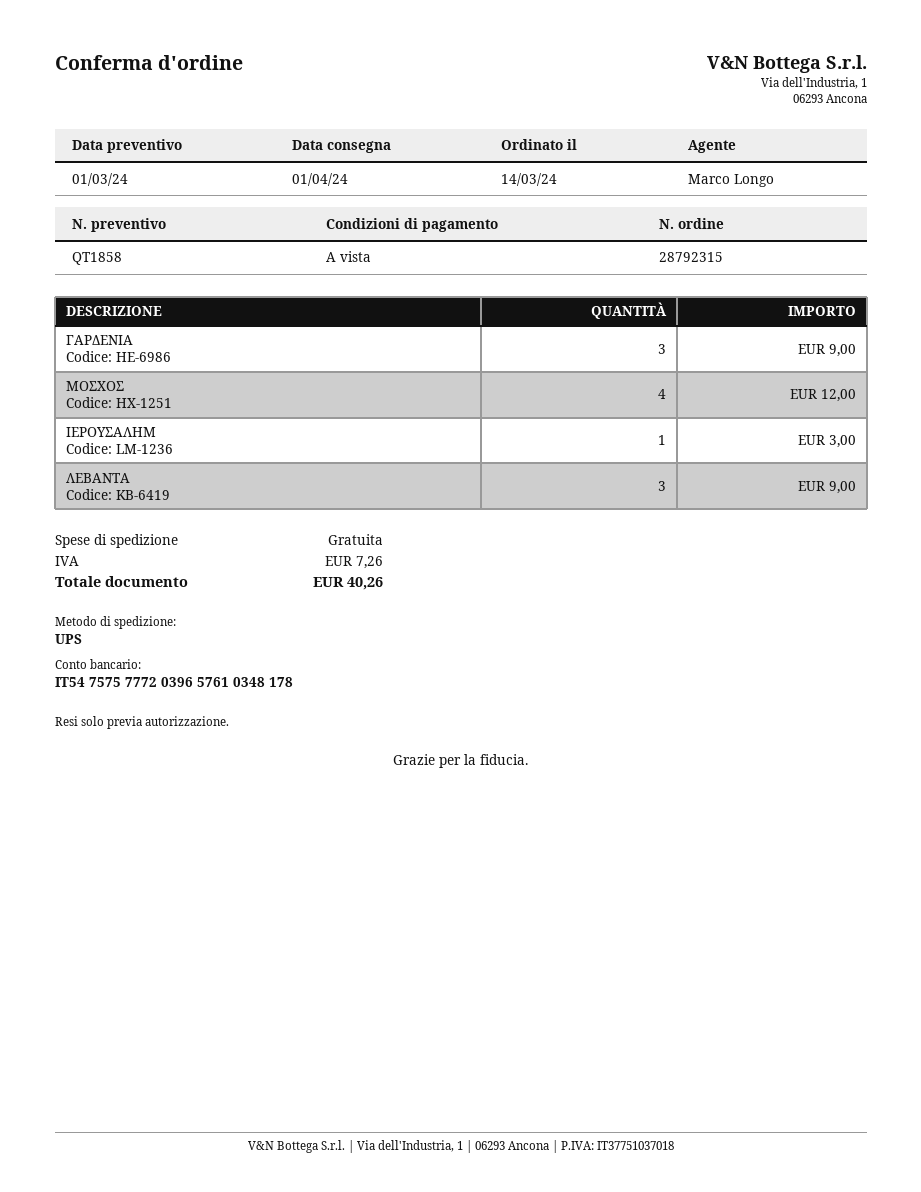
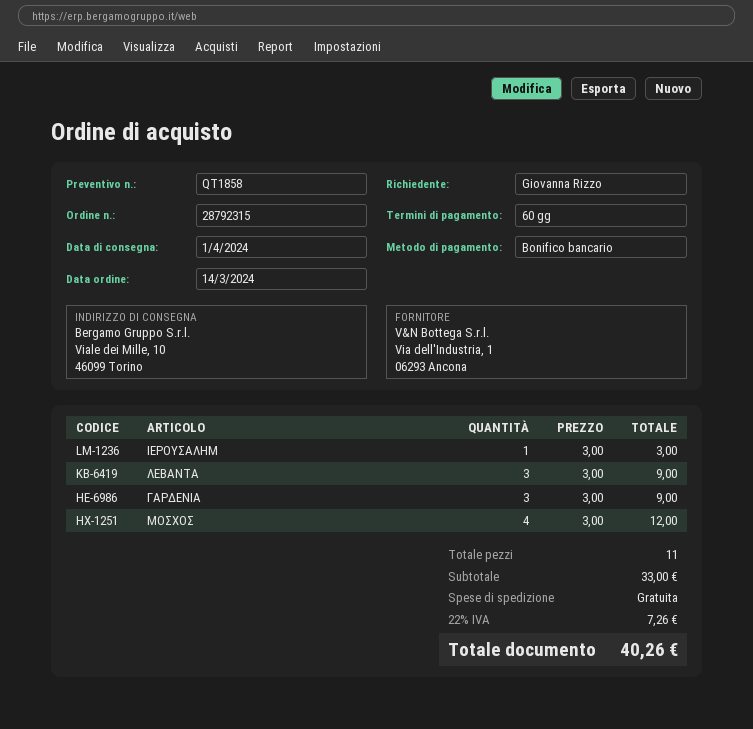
payment terms: on receipt -> 60 days

